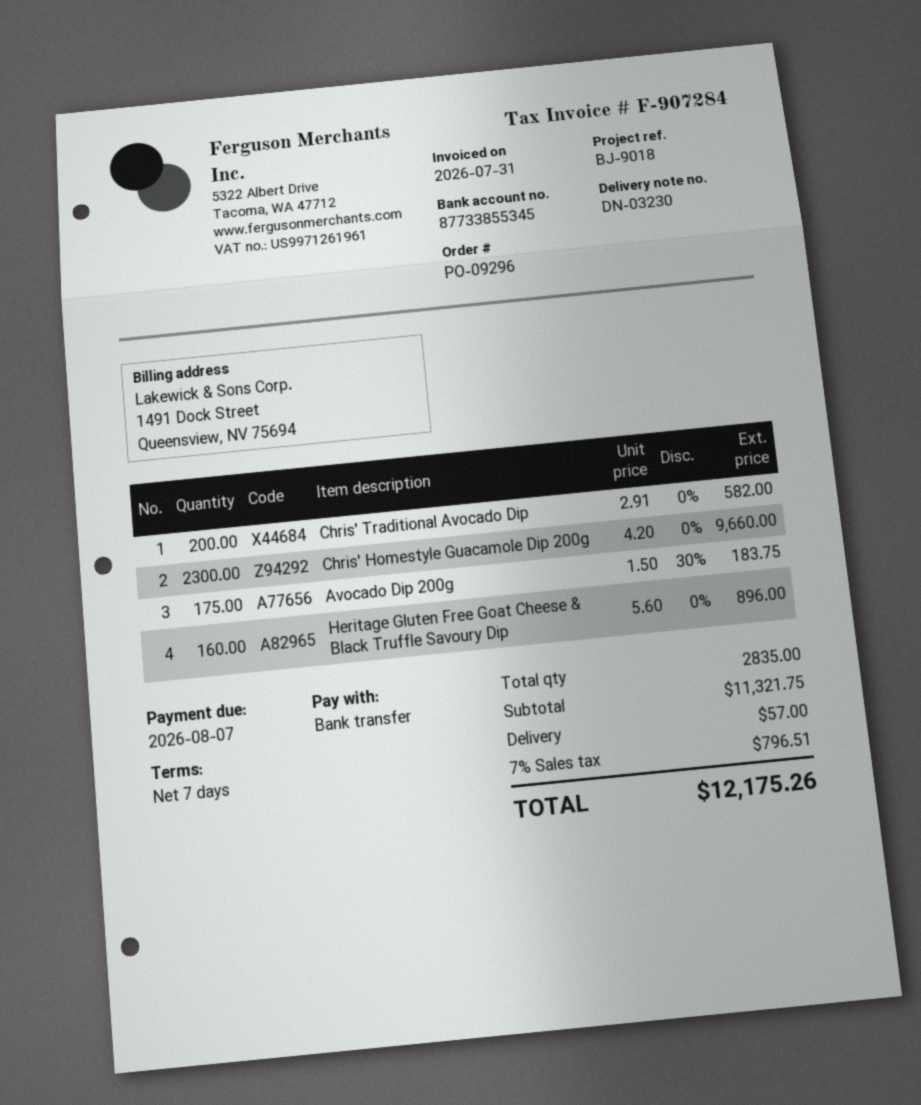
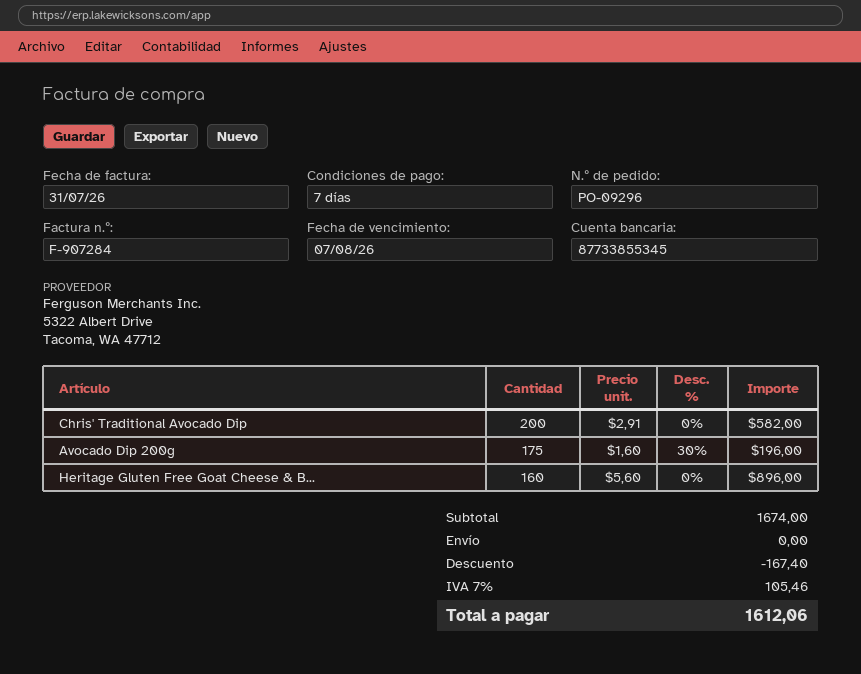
Chris' Homestyle Guacamole Dip 200g: 2300 x 4.20 = 9660.00 -> none
Avocado Dip 200g: 175 x 1.50 - 30% = 183.75 -> 175 x 1.60 - 30% = 196.00
subtotal: 11321.75 -> 1674.00
discount: none -> 167.40
shipping: 57.00 -> 0.00
tax: 7% = 796.51 -> 7% = 105.46
total: 12175.26 -> 1612.06

